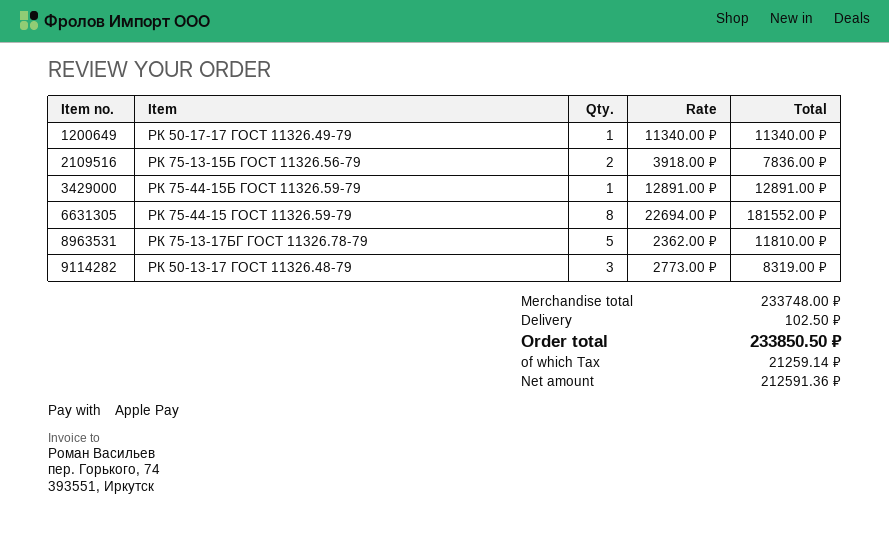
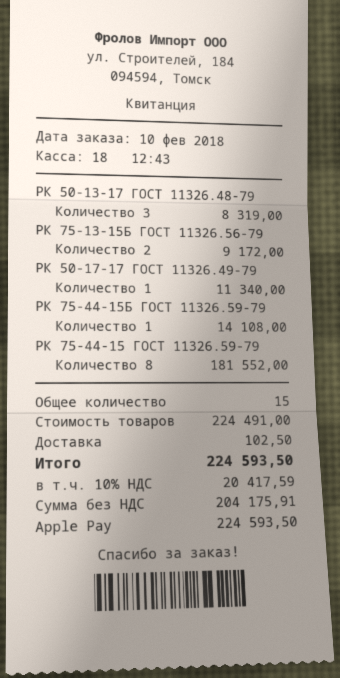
РК 75-13-15Б ГОСТ 11326.56-79: 2 for 7836.00 -> 2 for 9172.00
РК 75-44-15Б ГОСТ 11326.59-79: 1 for 12891.00 -> 1 for 14108.00
РК 75-13-17БГ ГОСТ 11326.78-79: 5 for 11810.00 -> none
subtotal: 233748.00 -> 224491.00
net: 212591.36 -> 204175.91
tax: 21259.14 -> 20417.59
total: 233850.50 -> 224593.50

